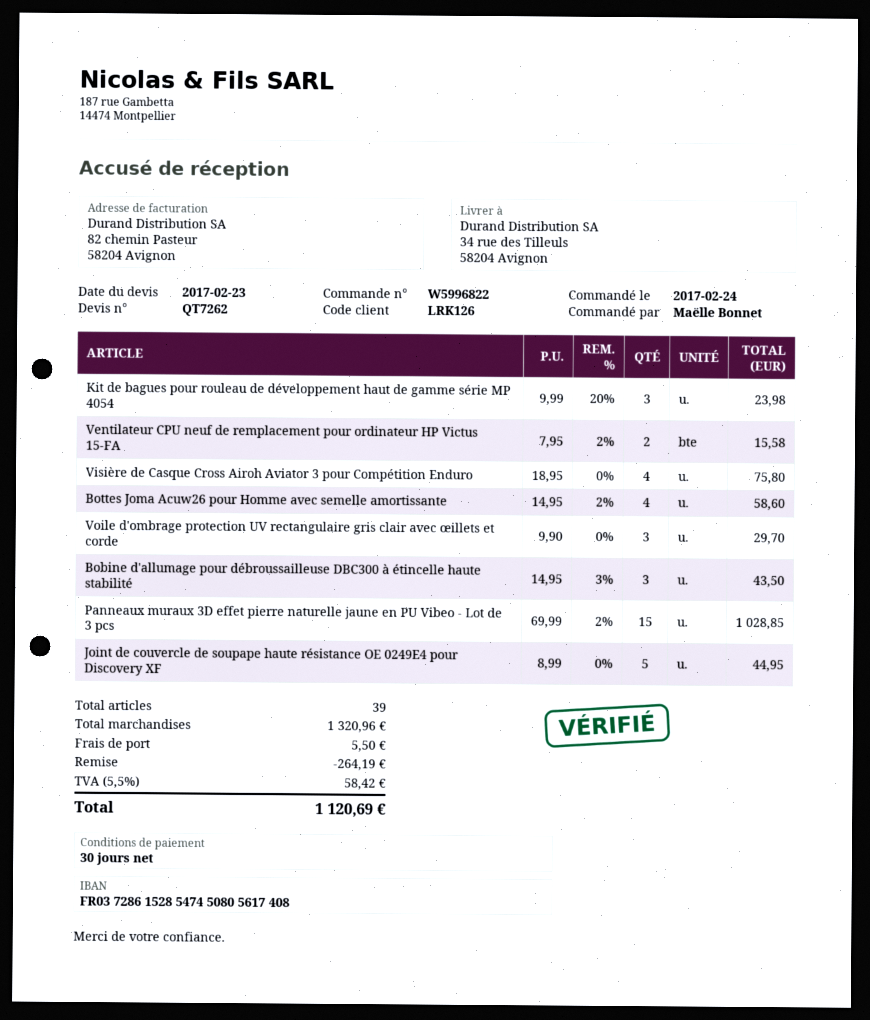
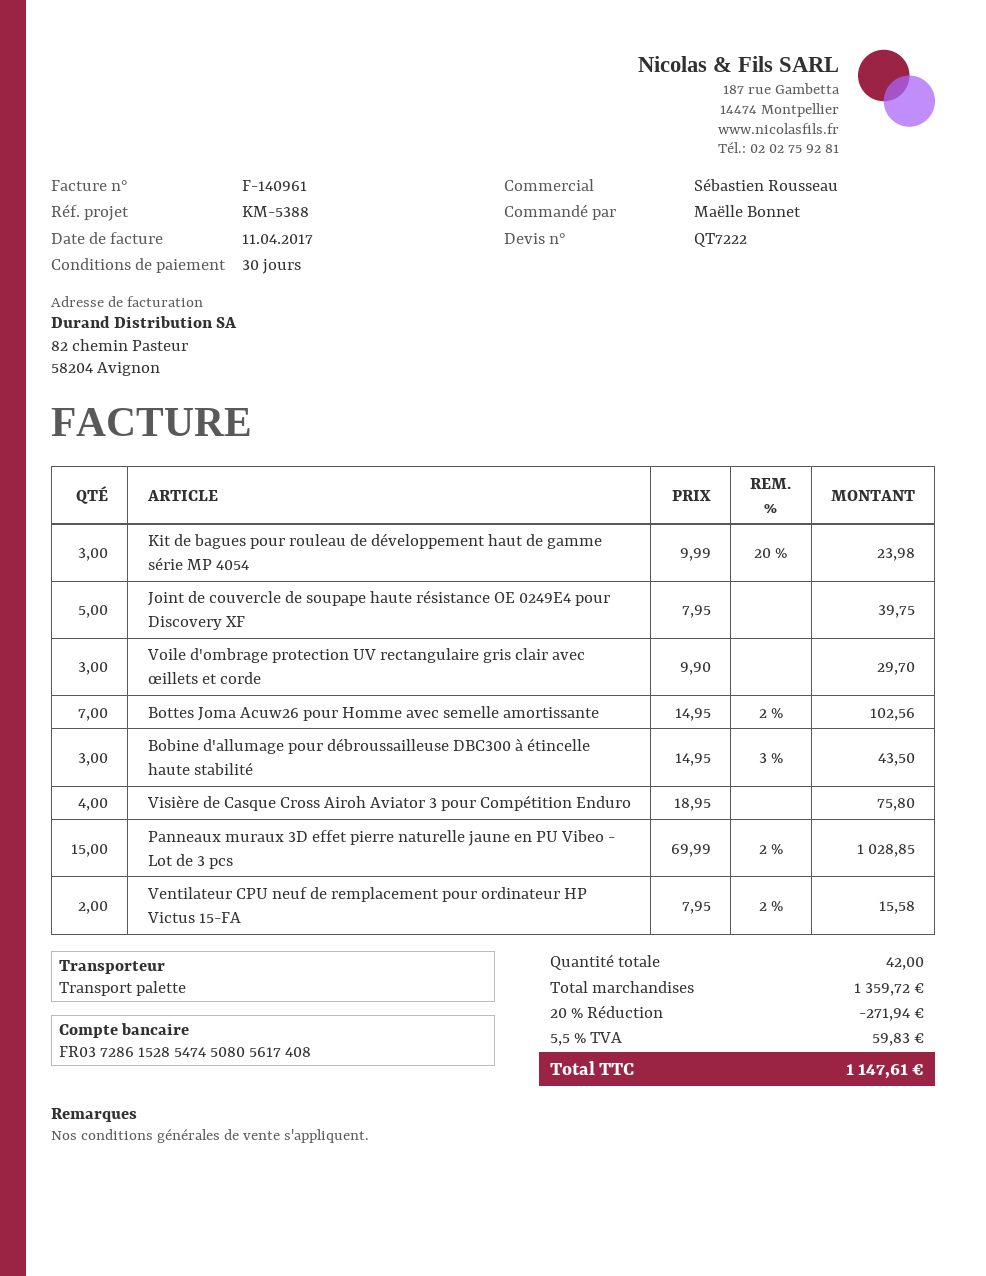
quote number: QT7262 -> QT7222
Bottes Joma Acuw26 pour Homme avec semelle amortissante: 4 x 14.95 - 2% = 58.60 -> 7 x 14.95 - 2% = 102.56
Joint de couvercle de soupape haute résistance OE 0249E4 pour Discovery XF: 5 x 8.99 = 44.95 -> 5 x 7.95 = 39.75
total quantity: 39 -> 42
subtotal: 1320.96 -> 1359.72
discount: 264.19 -> 271.94
shipping: 5.50 -> none
tax: 5.5% = 58.42 -> 5.5% = 59.83
total: 1120.69 -> 1147.61

